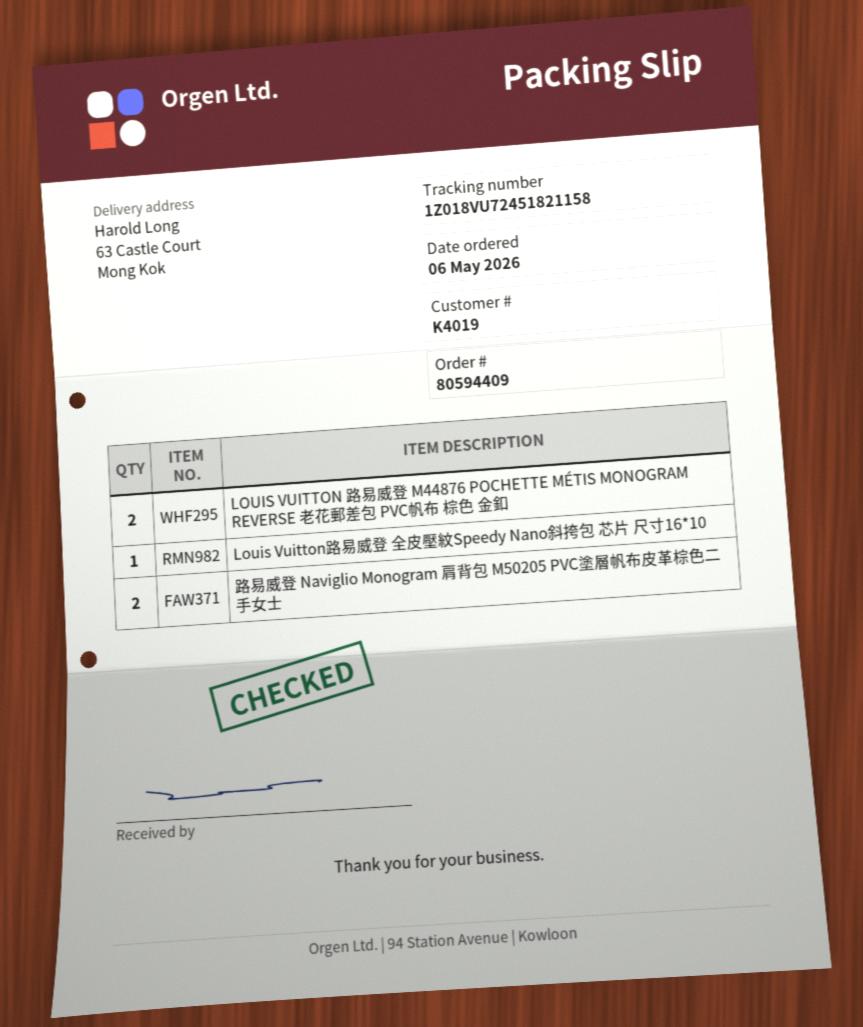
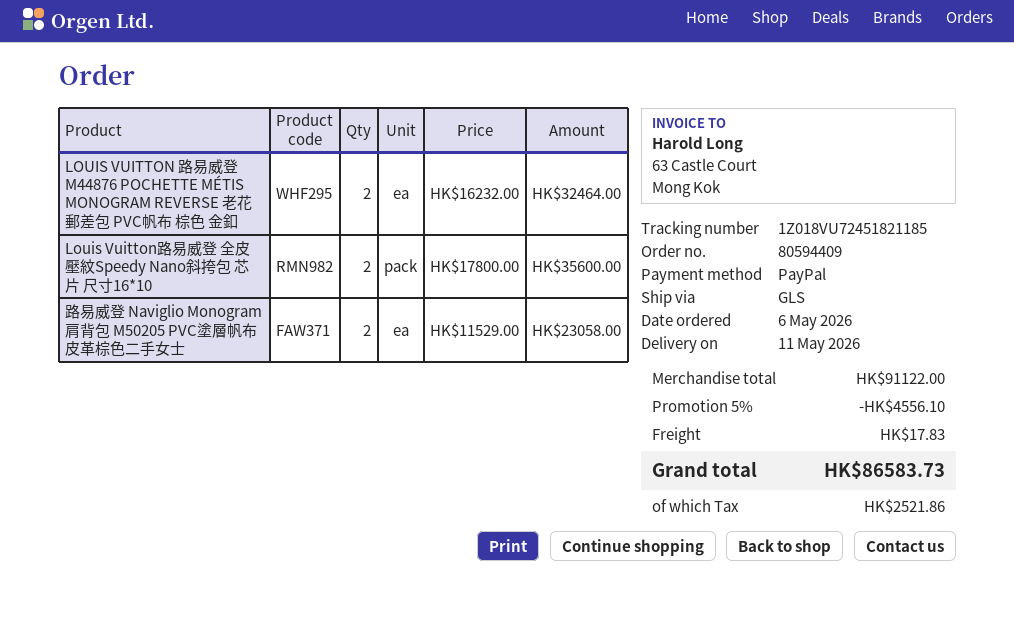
tracking number: 1Z018VU72451821158 -> 1Z018VU72451821185
Louis Vuitton路易威登 全皮壓紋Speedy Nano斜挎包 芯片 尺寸16*10: 1 -> 2

